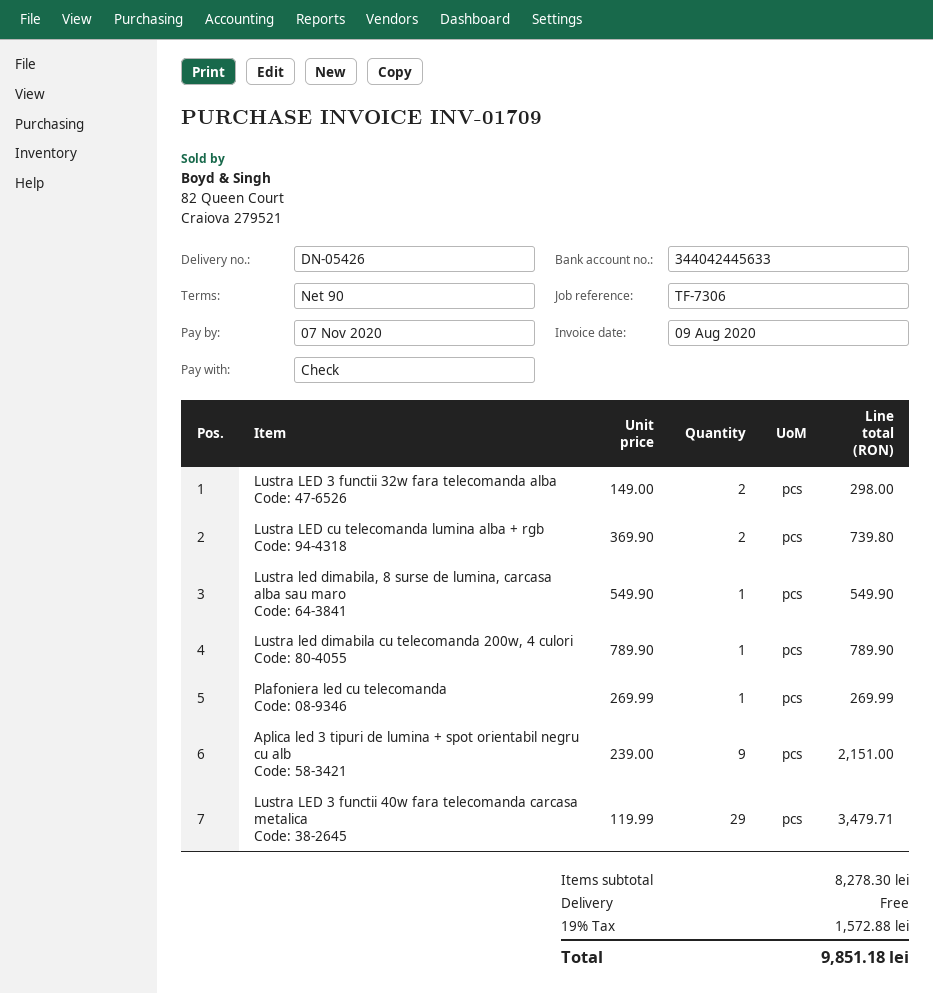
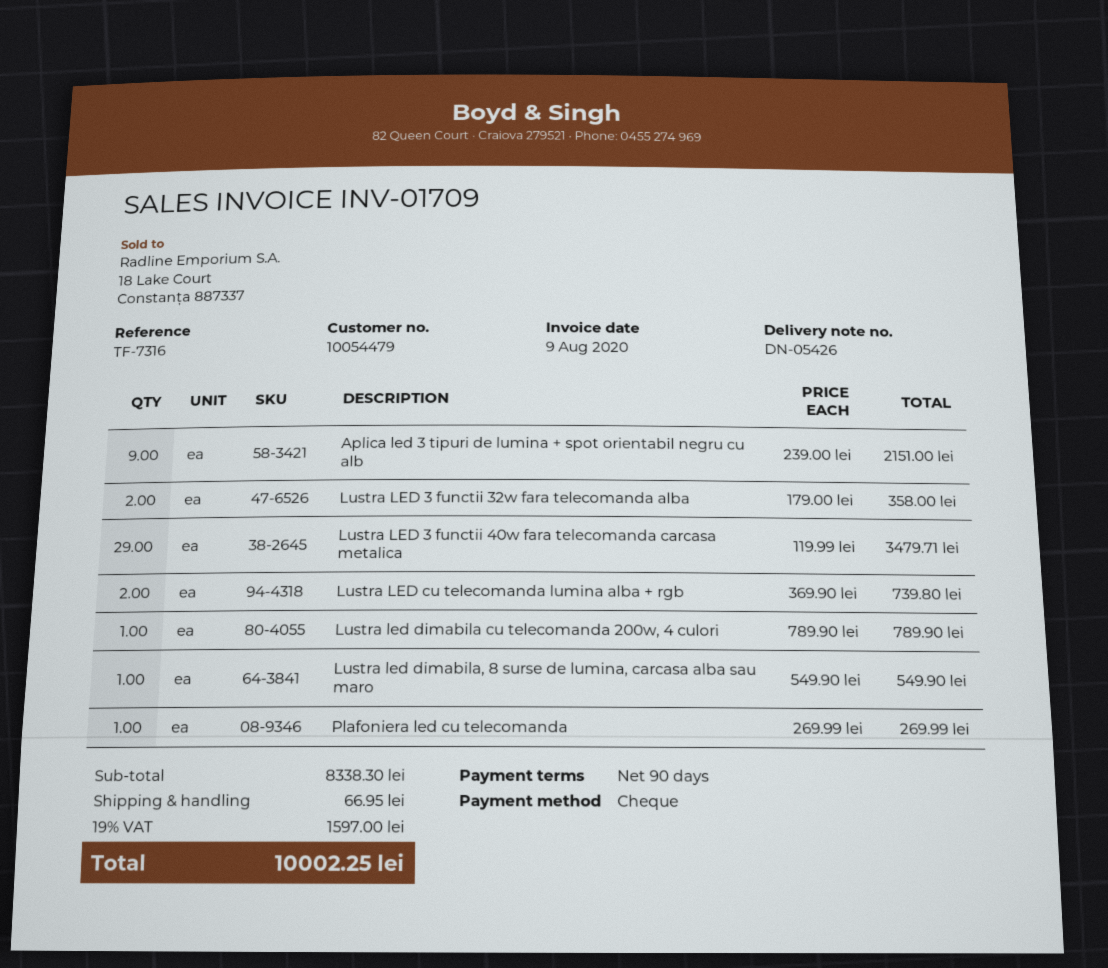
reference: TF-7306 -> TF-7316
Lustra LED 3 functii 32w fara telecomanda alba: 2 x 149.00 = 298.00 -> 2 x 179.00 = 358.00
subtotal: 8278.30 -> 8338.30
shipping: 0.00 -> 66.95
tax: 19% = 1572.88 -> 19% = 1597.00
total: 9851.18 -> 10002.25

